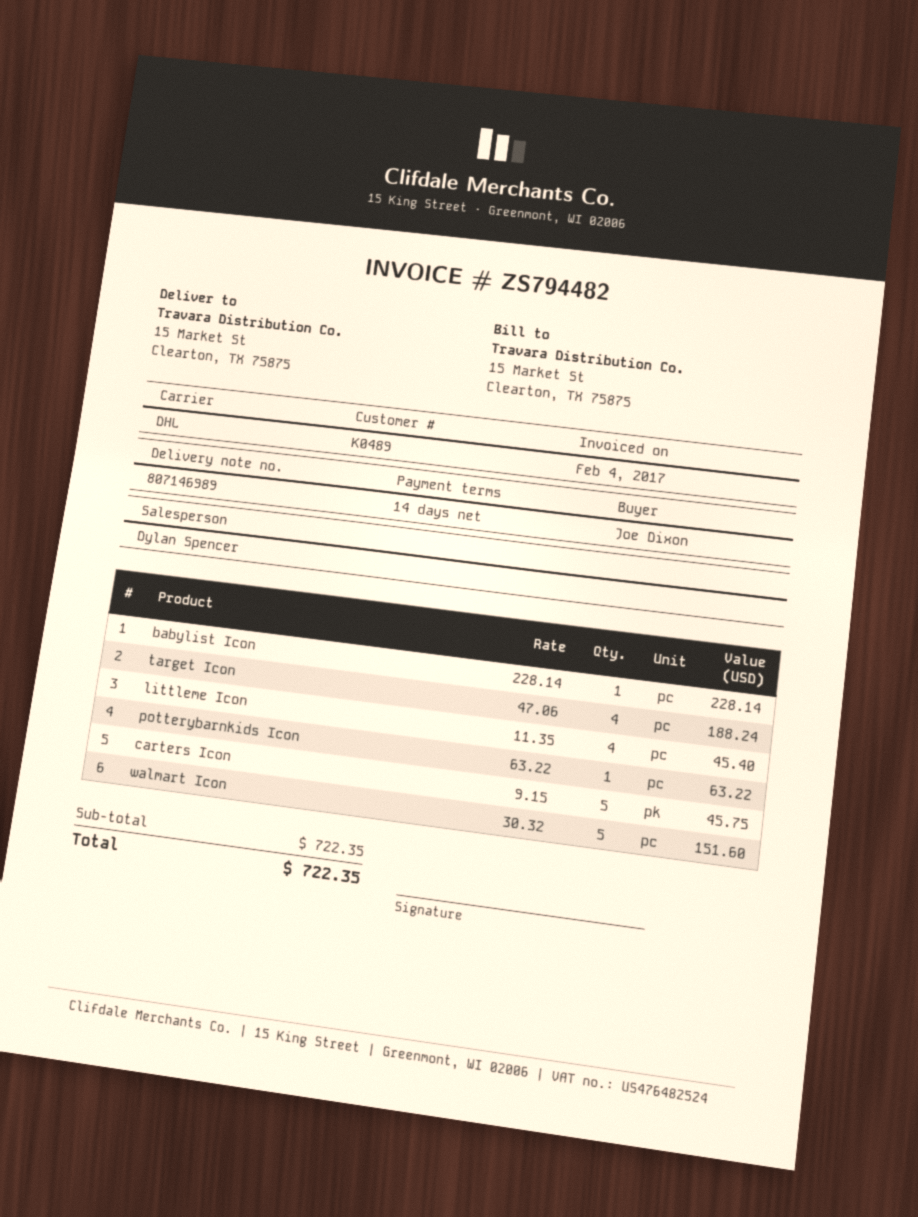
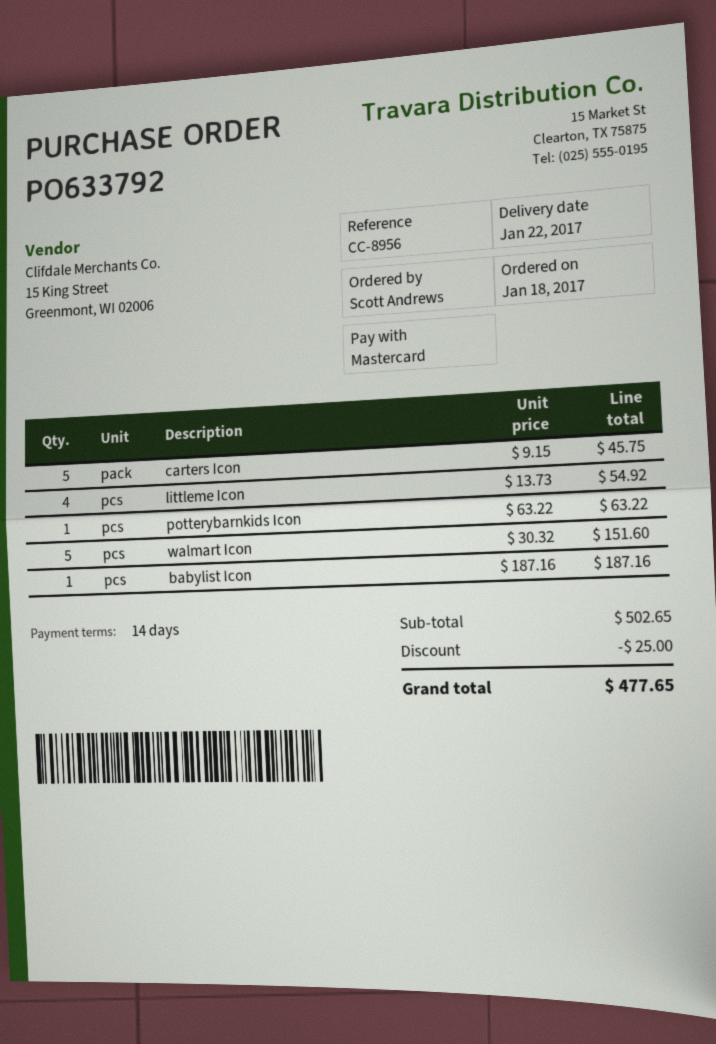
ordered by: Joe Dixon -> Scott Andrews
babylist Icon: 1 x 228.14 = 228.14 -> 1 x 187.16 = 187.16
target Icon: 4 x 47.06 = 188.24 -> none
littleme Icon: 4 x 11.35 = 45.40 -> 4 x 13.73 = 54.92
subtotal: 722.35 -> 502.65
discount: none -> 25.00
total: 722.35 -> 477.65

